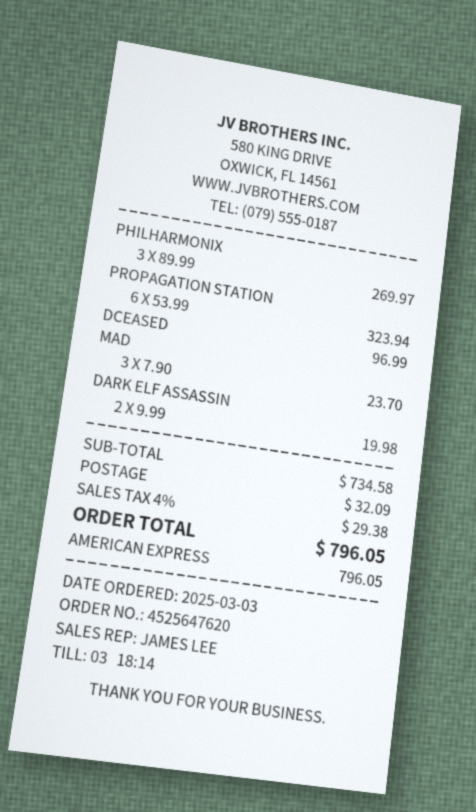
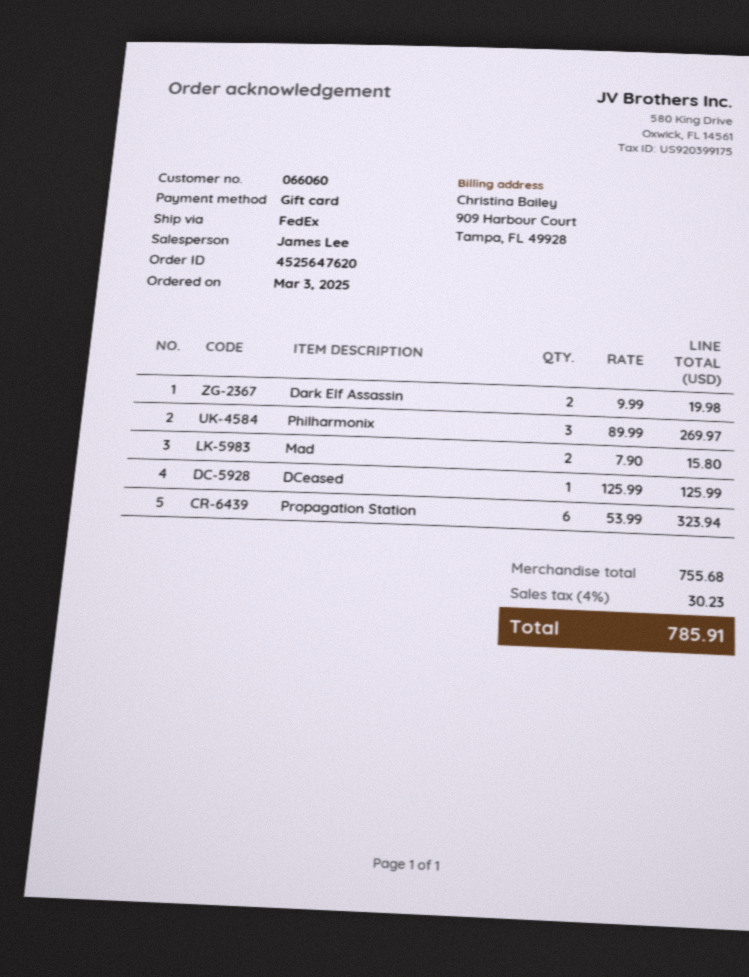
payment method: American Express -> gift card
DCEASED: 1 x 96.99 = 96.99 -> 1 x 125.99 = 125.99
MAD: 3 x 7.90 = 23.70 -> 2 x 7.90 = 15.80
subtotal: 734.58 -> 755.68
shipping: 32.09 -> none
tax: 4% = 29.38 -> 4% = 30.23
total: 796.05 -> 785.91

